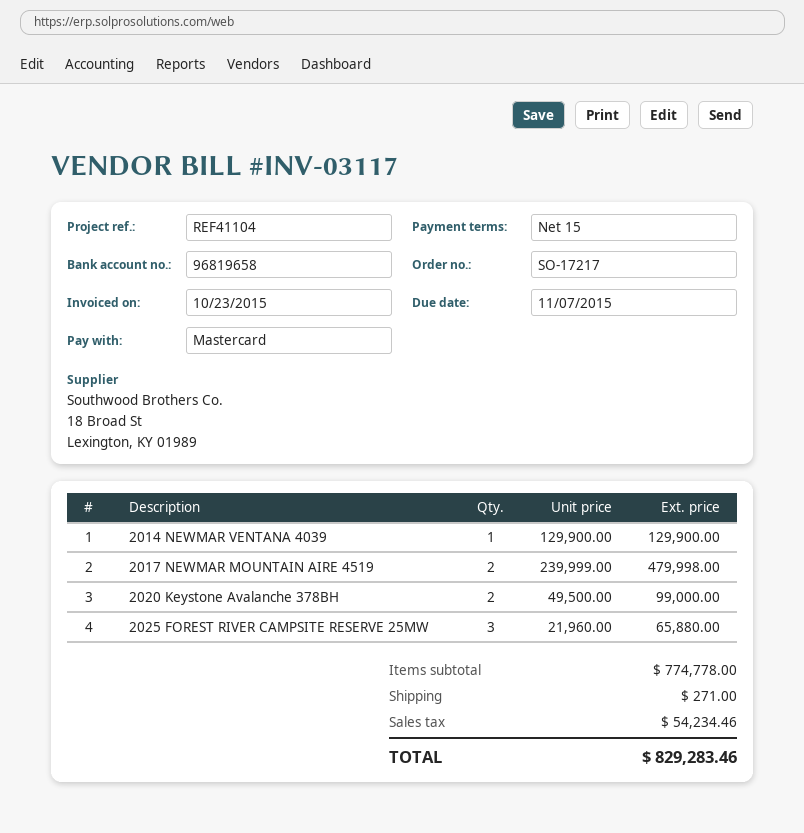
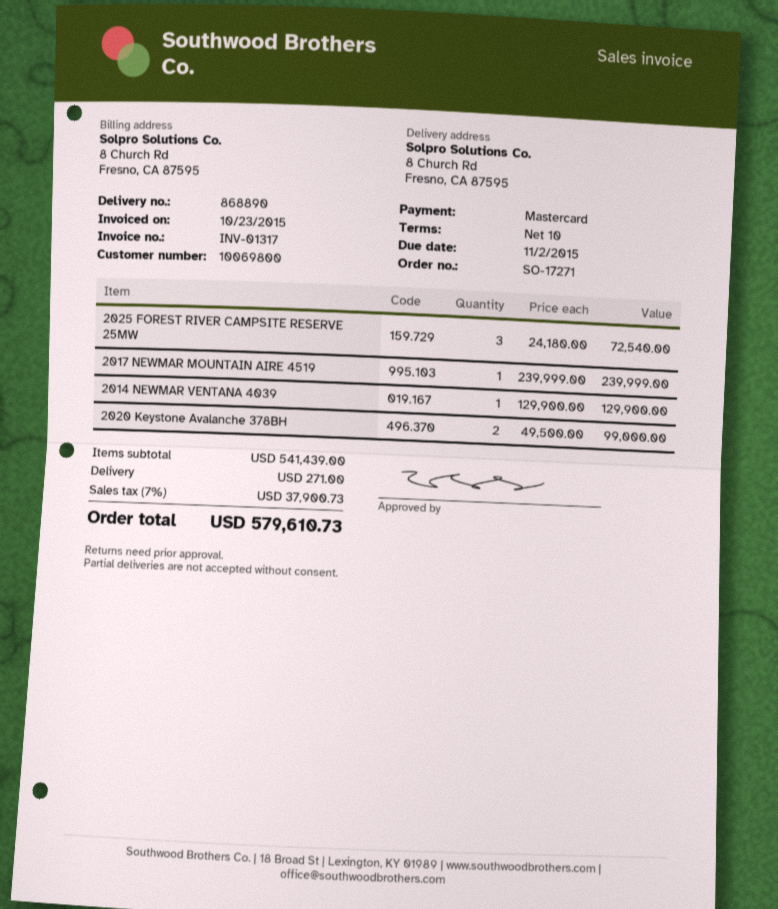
order number: SO-17217 -> SO-17271
invoice number: INV-03117 -> INV-01317
payment terms: 15 days -> 10 days
due date: 2015-11-07 -> 2015-11-02
2017 NEWMAR MOUNTAIN AIRE 4519: 2 x 239999.00 = 479998.00 -> 1 x 239999.00 = 239999.00
2025 FOREST RIVER CAMPSITE RESERVE 25MW: 3 x 21960.00 = 65880.00 -> 3 x 24180.00 = 72540.00
subtotal: 774778.00 -> 541439.00
tax: 54234.46 -> 37900.73
total: 829283.46 -> 579610.73

